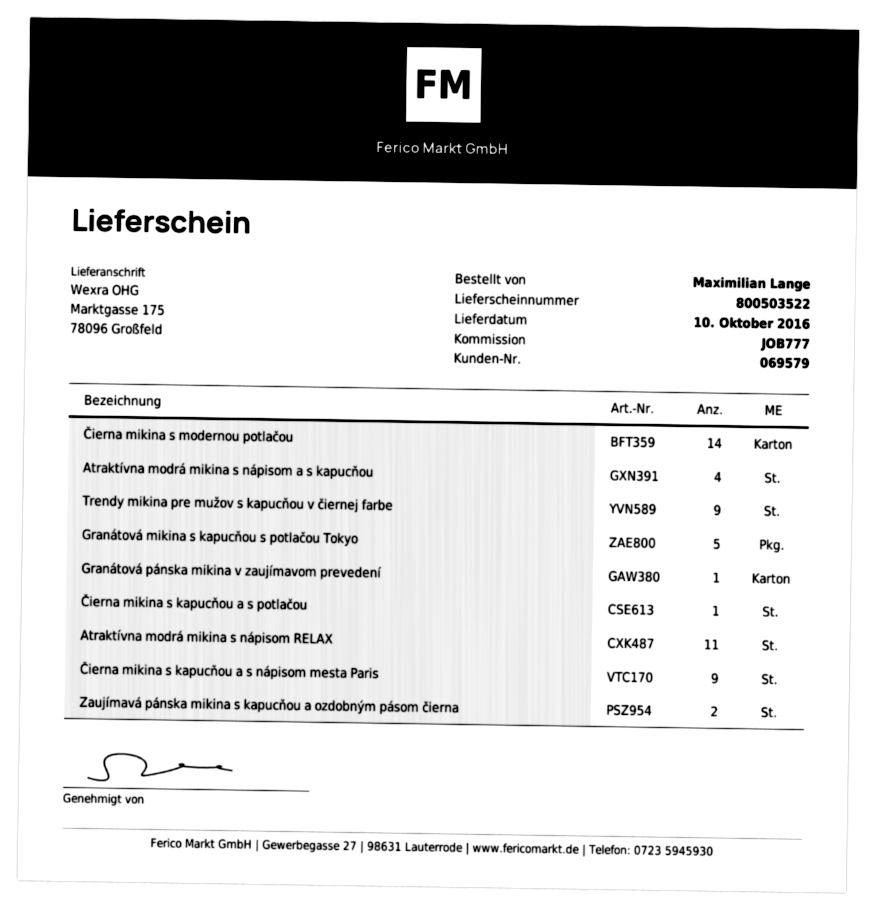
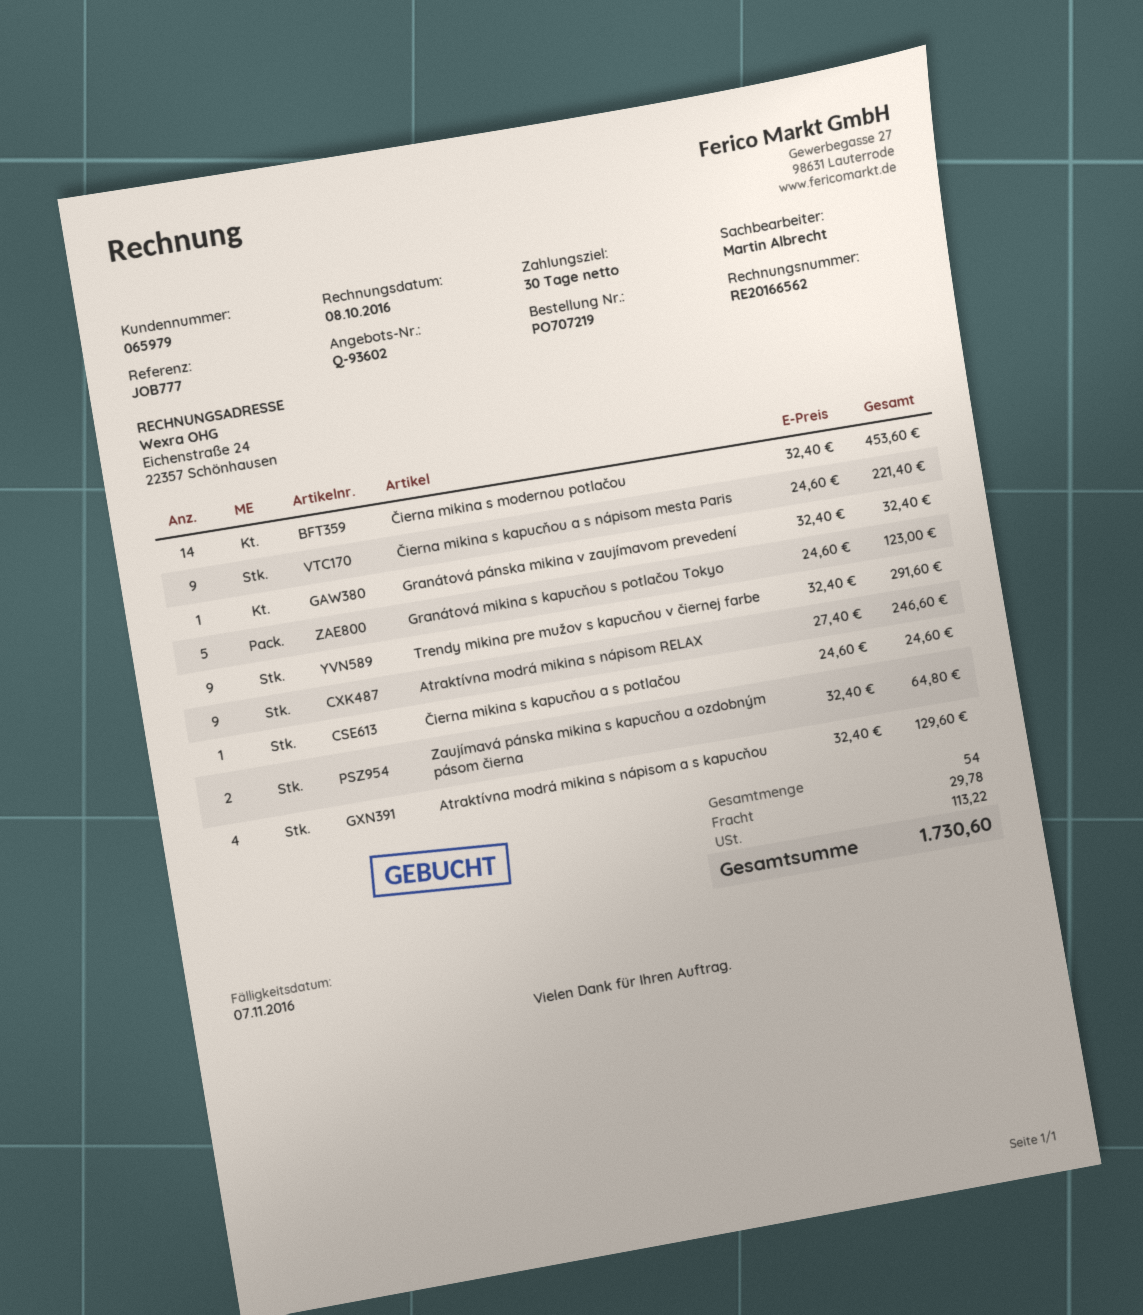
customer number: 069579 -> 065979
Atraktívna modrá mikina s nápisom RELAX: 11 -> 9

